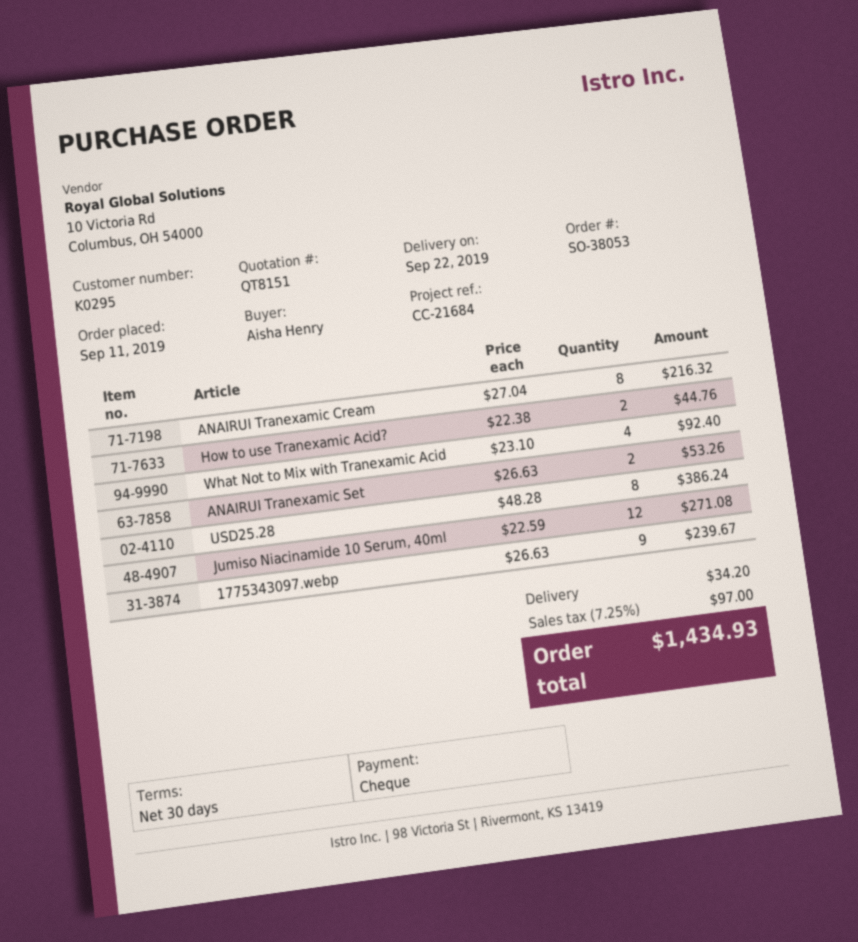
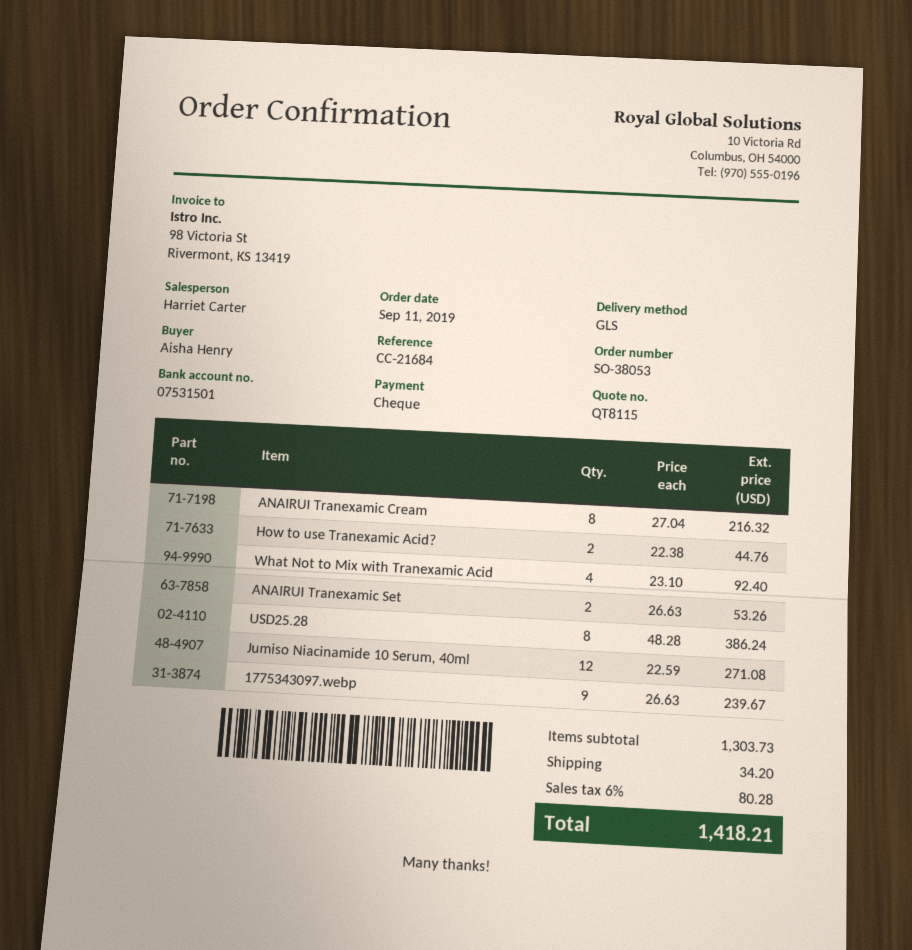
quote number: QT8151 -> QT8115
tax: 7.25% = 97.00 -> 6% = 80.28
total: 1434.93 -> 1418.21

